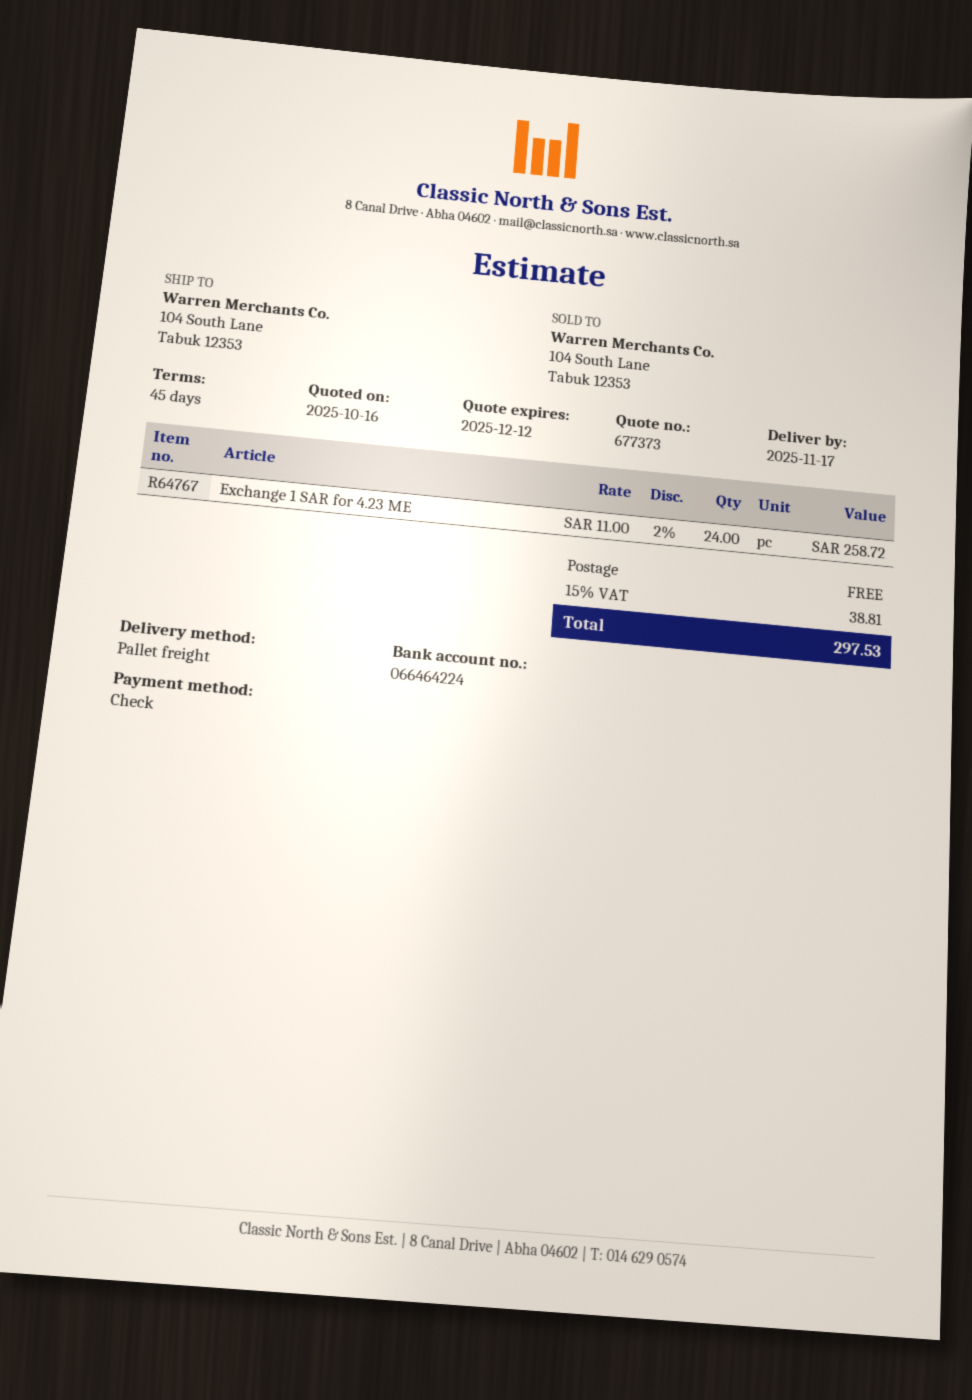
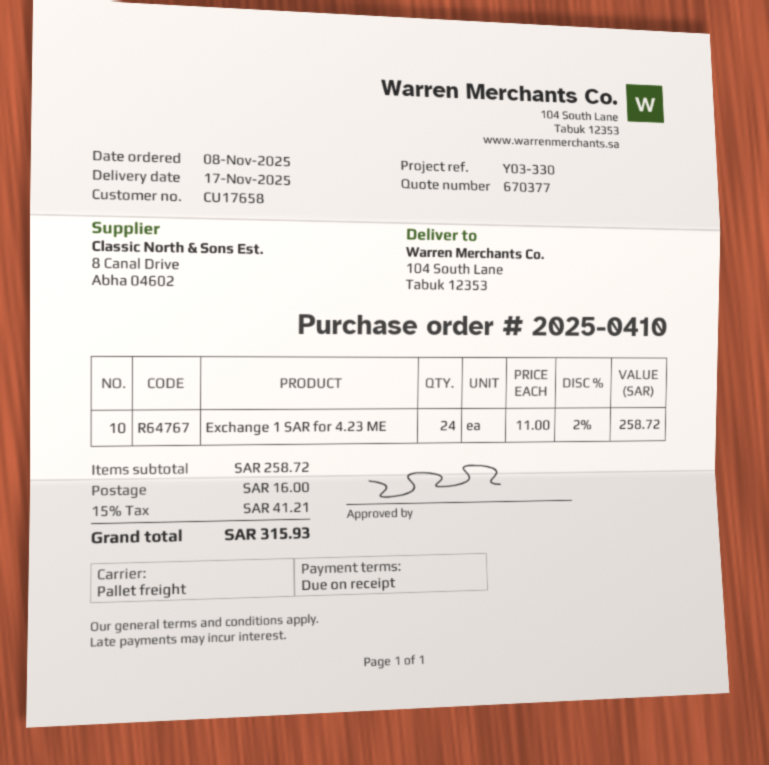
quote number: 677373 -> 670377
payment terms: 45 days -> on receipt
shipping: 0.00 -> 16.00
tax: 15% = 38.81 -> 15% = 41.21
total: 297.53 -> 315.93

